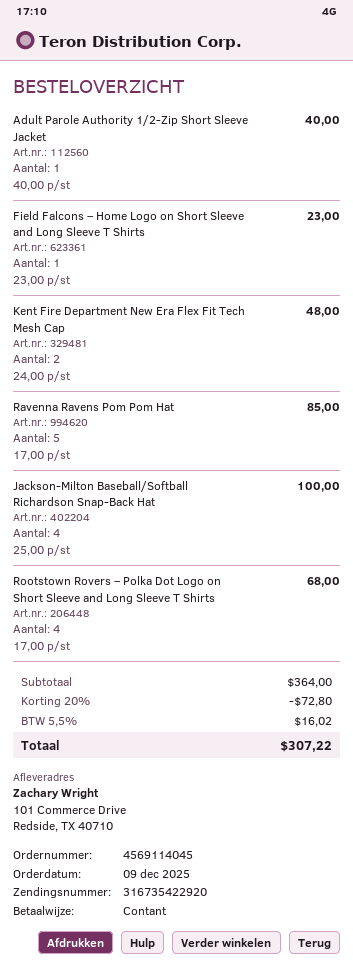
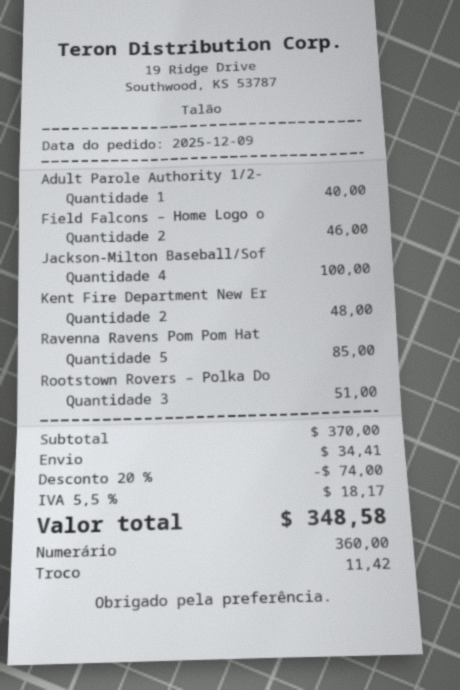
Field Falcons – Home Logo on Short Sleeve and Long Sleeve T Shirts: 1 for 23.00 -> 2 for 46.00
Rootstown Rovers – Polka Dot Logo on Short Sleeve and Long Sleeve T Shirts: 4 for 68.00 -> 3 for 51.00
subtotal: 364.00 -> 370.00
discount: 20% = 72.80 -> 20% = 74.00
shipping: none -> 34.41
tax: 5.5% = 16.02 -> 5.5% = 18.17
total: 307.22 -> 348.58

